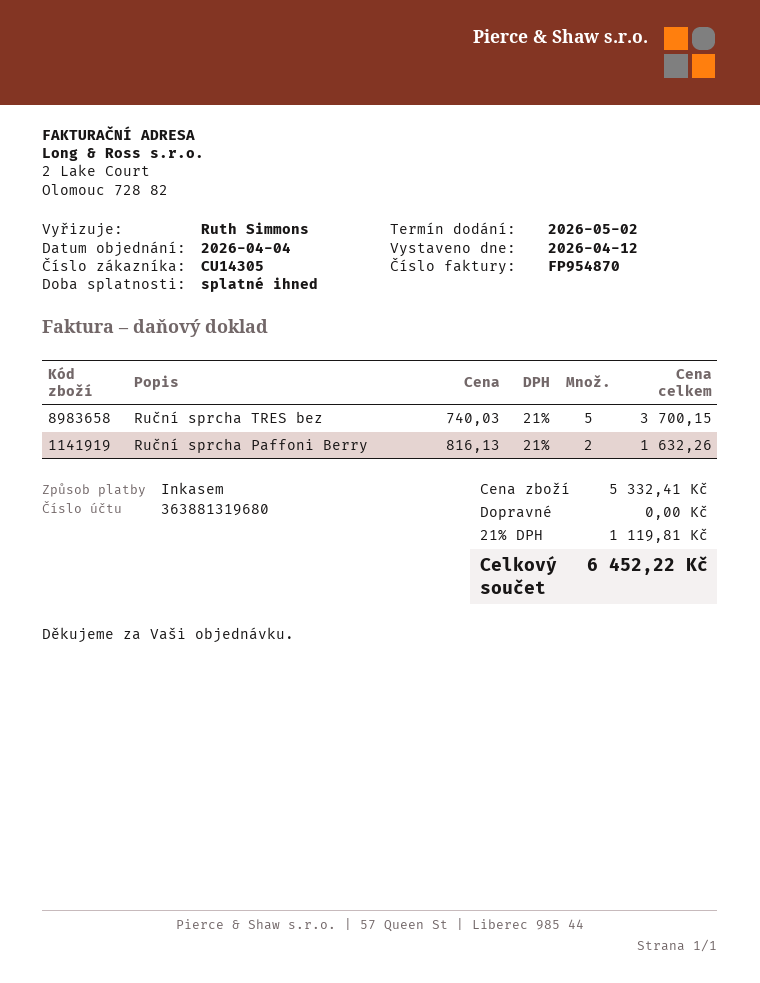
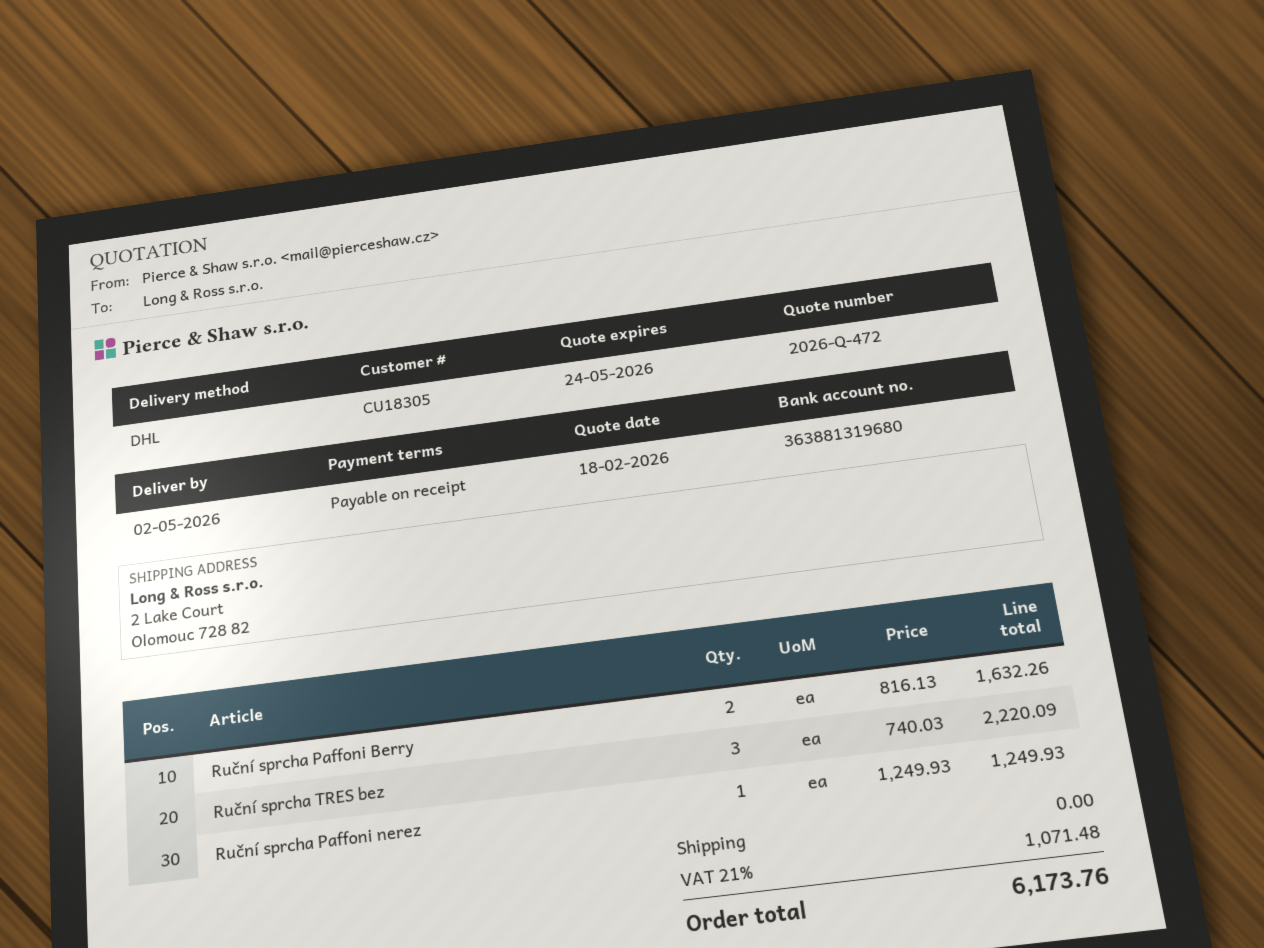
customer number: CU14305 -> CU18305
Ruční sprcha TRES bez: 5 x 740.03 = 3700.15 -> 3 x 740.03 = 2220.09
Ruční sprcha Paffoni nerez: none -> 1 x 1249.93 = 1249.93
tax: 21% = 1119.81 -> 21% = 1071.48
total: 6452.22 -> 6173.76

